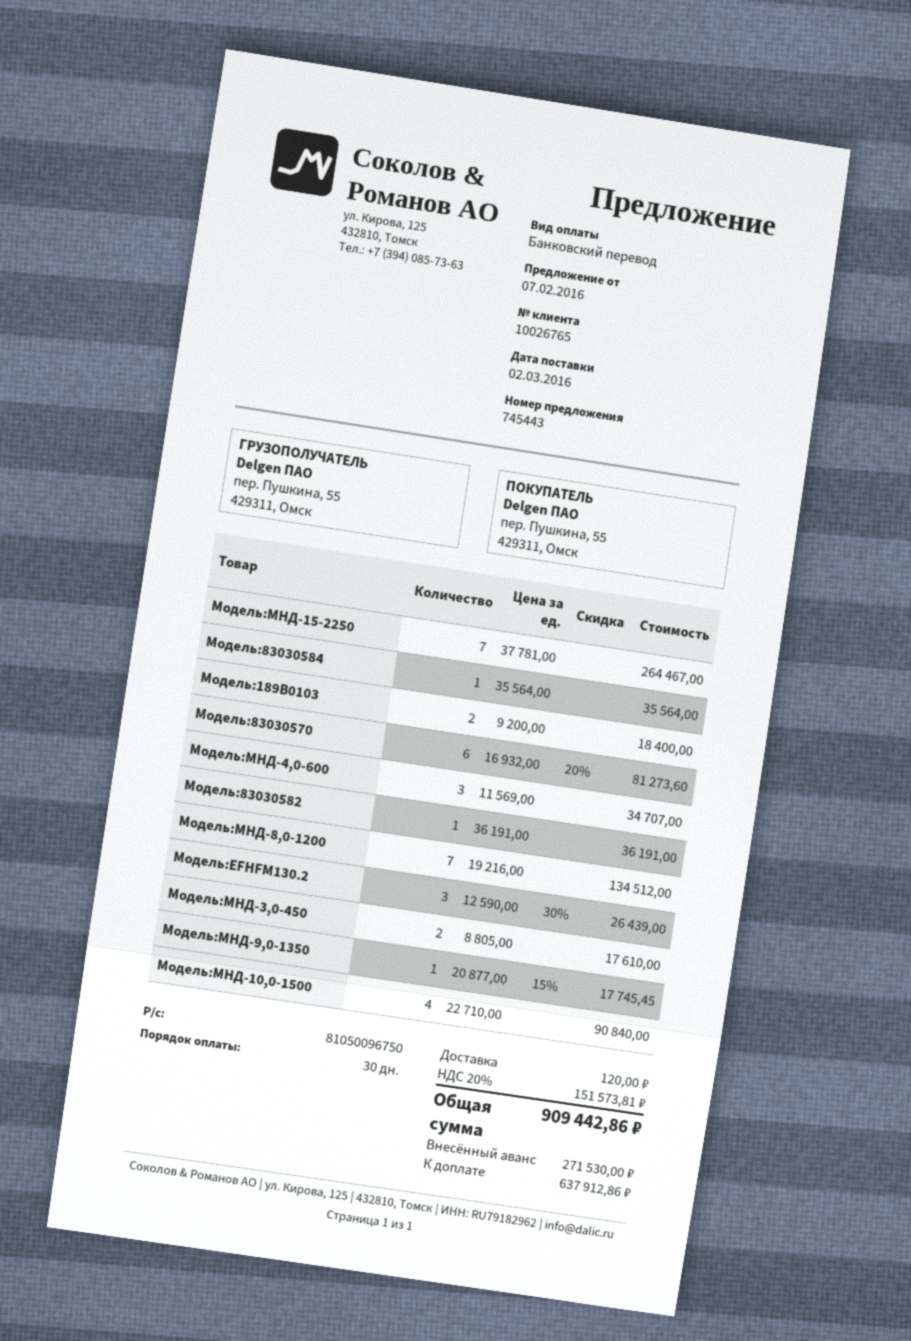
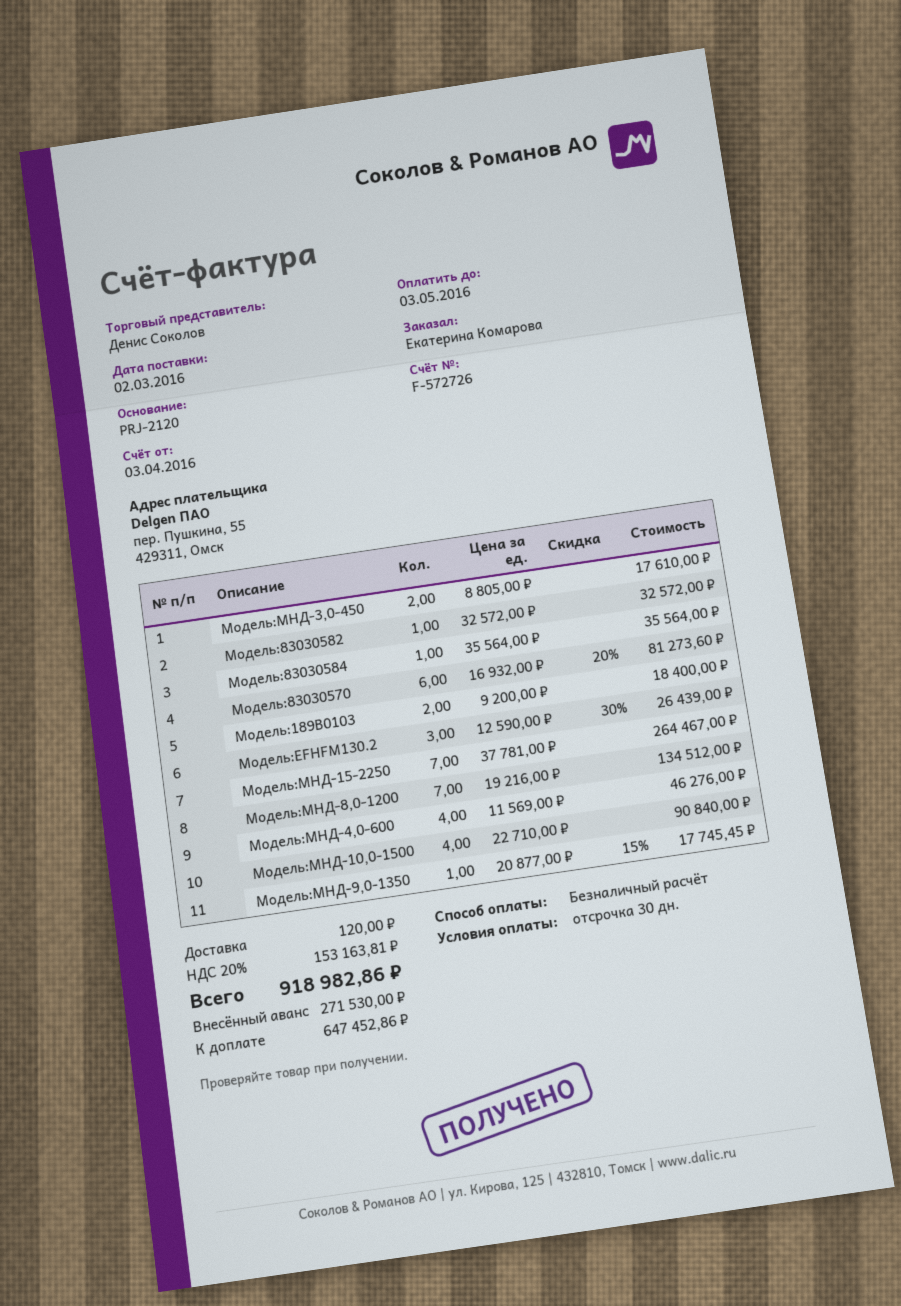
Модель:МНД-4,0-600: 3 x 11569.00 = 34707.00 -> 4 x 11569.00 = 46276.00
Модель:83030582: 1 x 36191.00 = 36191.00 -> 1 x 32572.00 = 32572.00
tax: 20% = 151573.81 -> 20% = 153163.81
total: 909442.86 -> 918982.86
balance: 637912.86 -> 647452.86

